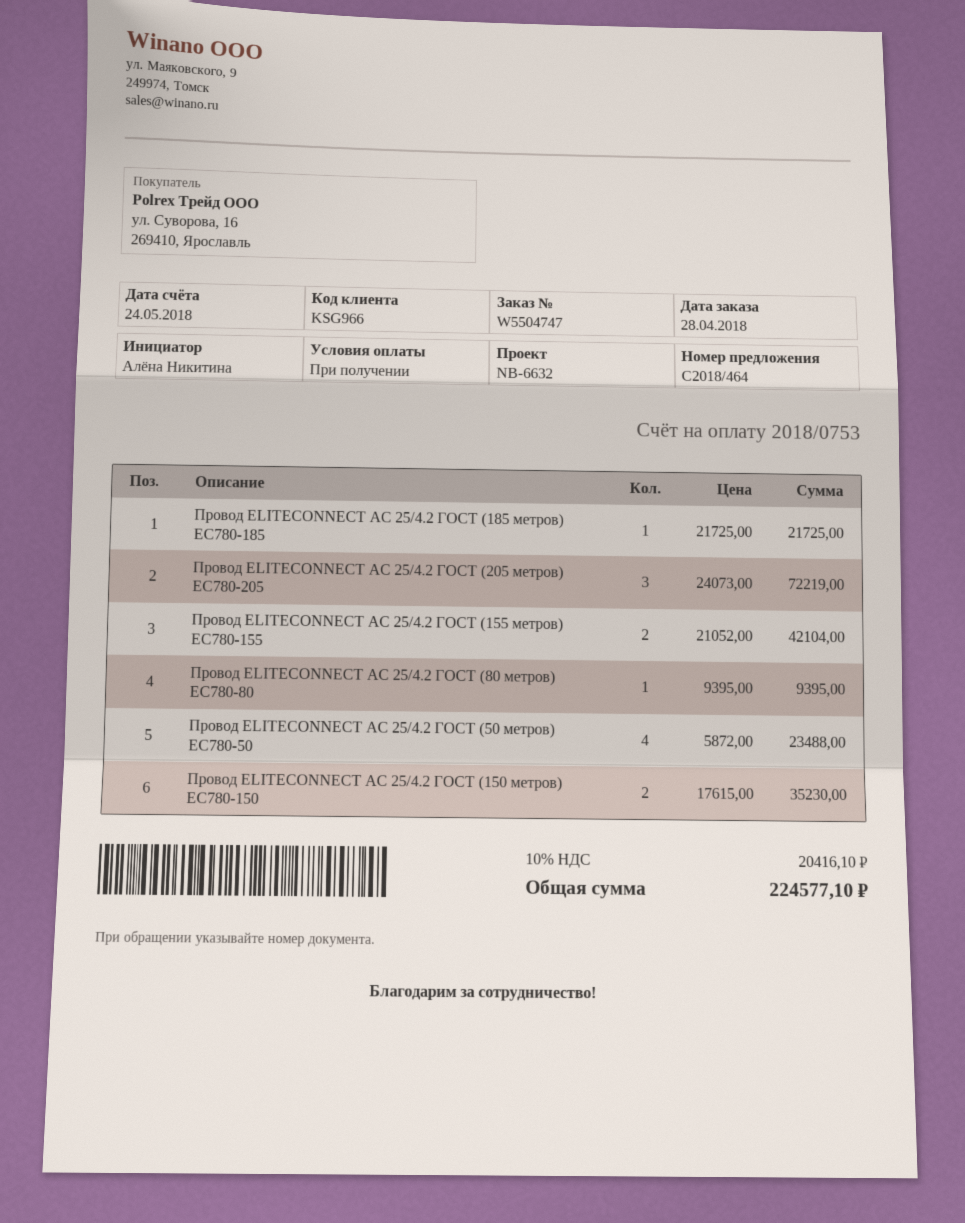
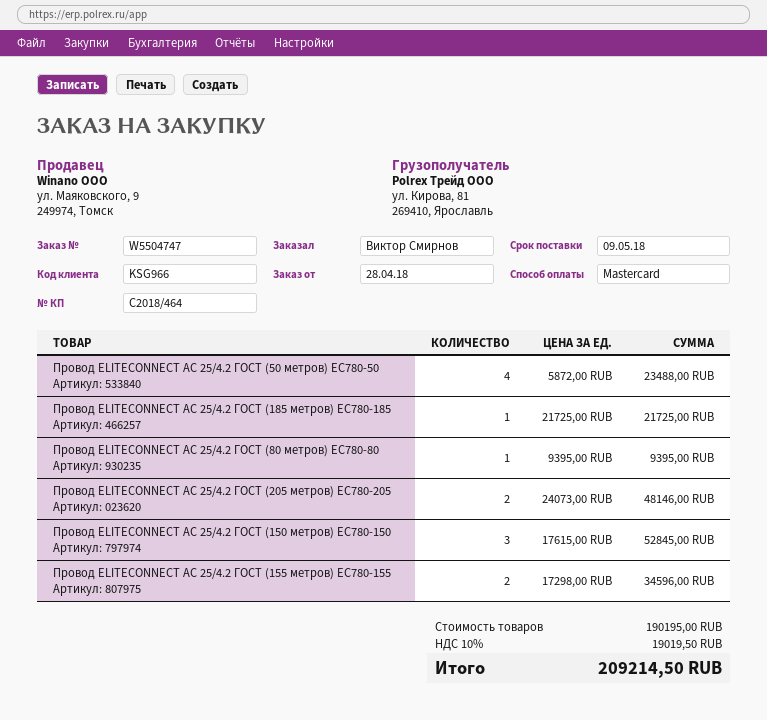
ordered by: Алёна Никитина -> Виктор Смирнов
Провод ELITECONNECT АС 25/4.2 ГОСТ (205 метров) EC780-205: 3 x 24073.00 = 72219.00 -> 2 x 24073.00 = 48146.00
Провод ELITECONNECT АС 25/4.2 ГОСТ (155 метров) EC780-155: 2 x 21052.00 = 42104.00 -> 2 x 17298.00 = 34596.00
Провод ELITECONNECT АС 25/4.2 ГОСТ (150 метров) EC780-150: 2 x 17615.00 = 35230.00 -> 3 x 17615.00 = 52845.00
tax: 10% = 20416.10 -> 10% = 19019.50
total: 224577.10 -> 209214.50

